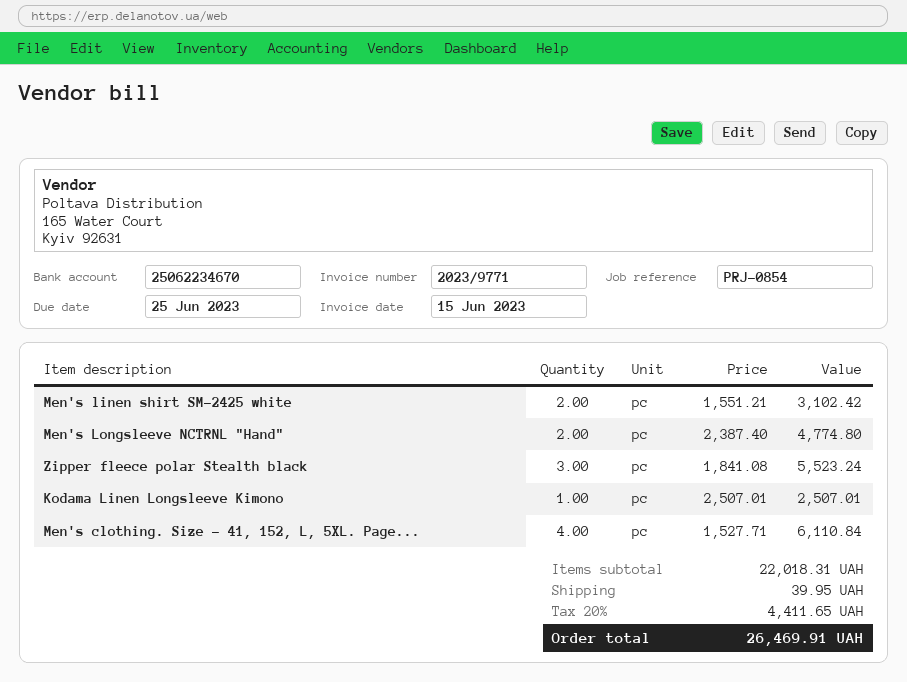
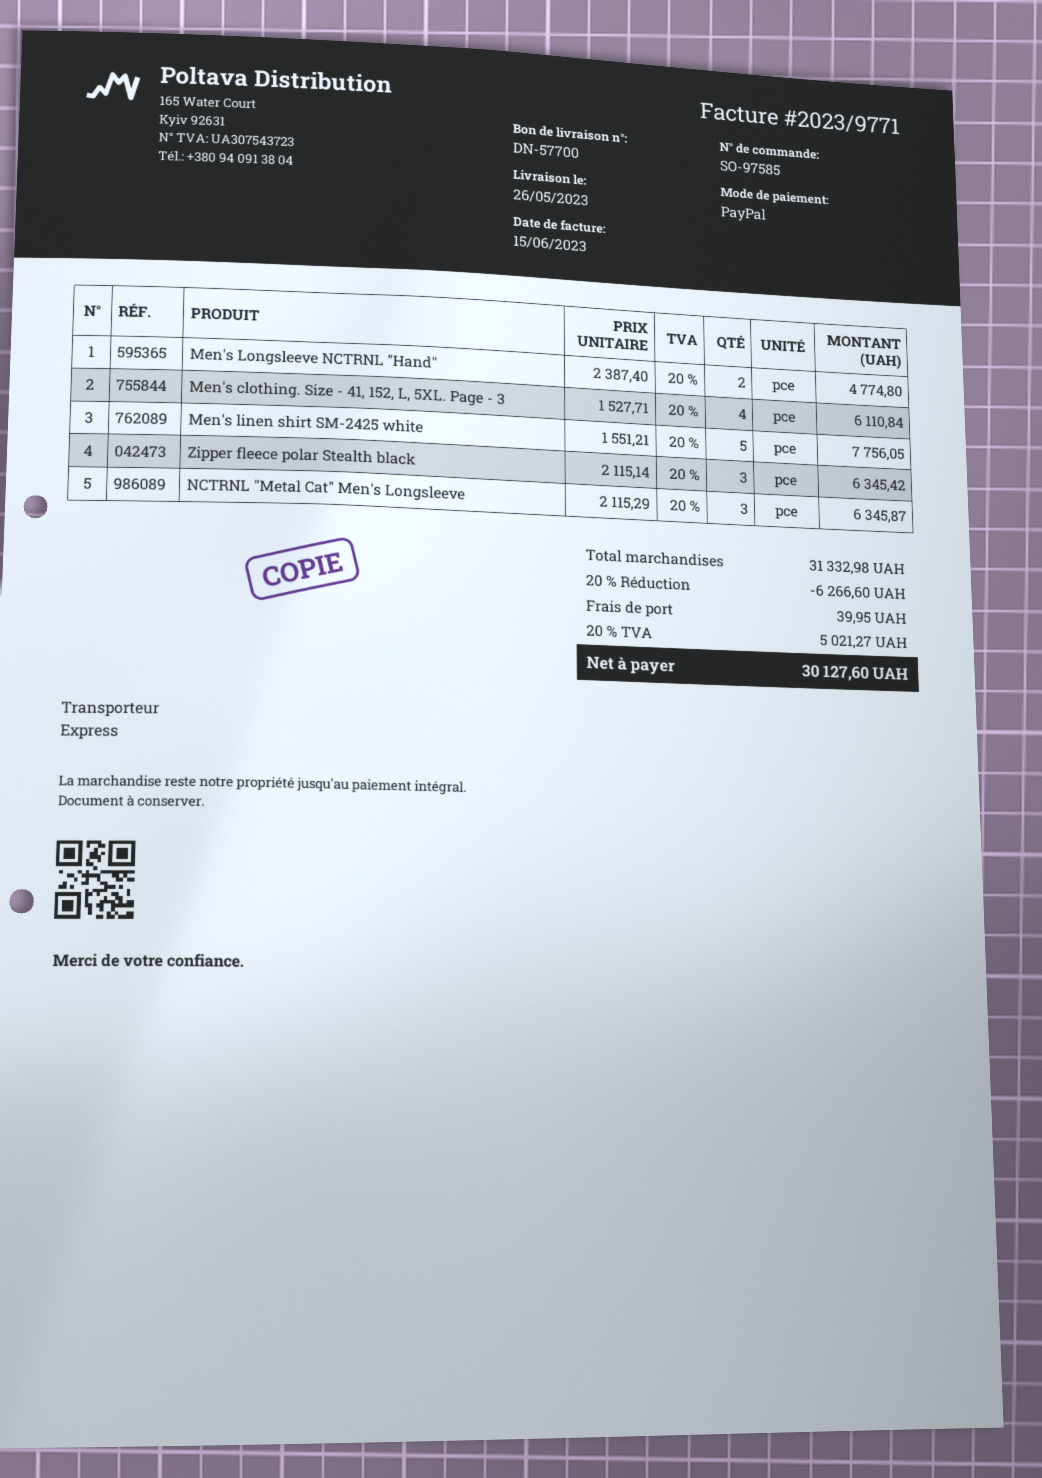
Men's linen shirt SM-2425 white: 2 x 1551.21 = 3102.42 -> 5 x 1551.21 = 7756.05
Zipper fleece polar Stealth black: 3 x 1841.08 = 5523.24 -> 3 x 2115.14 = 6345.42
Kodama Linen Longsleeve Kimono: 1 x 2507.01 = 2507.01 -> none
NCTRNL "Metal Cat" Men's Longsleeve: none -> 3 x 2115.29 = 6345.87
subtotal: 22018.31 -> 31332.98
discount: none -> 20% = 6266.60
tax: 20% = 4411.65 -> 20% = 5021.27
total: 26469.91 -> 30127.60

